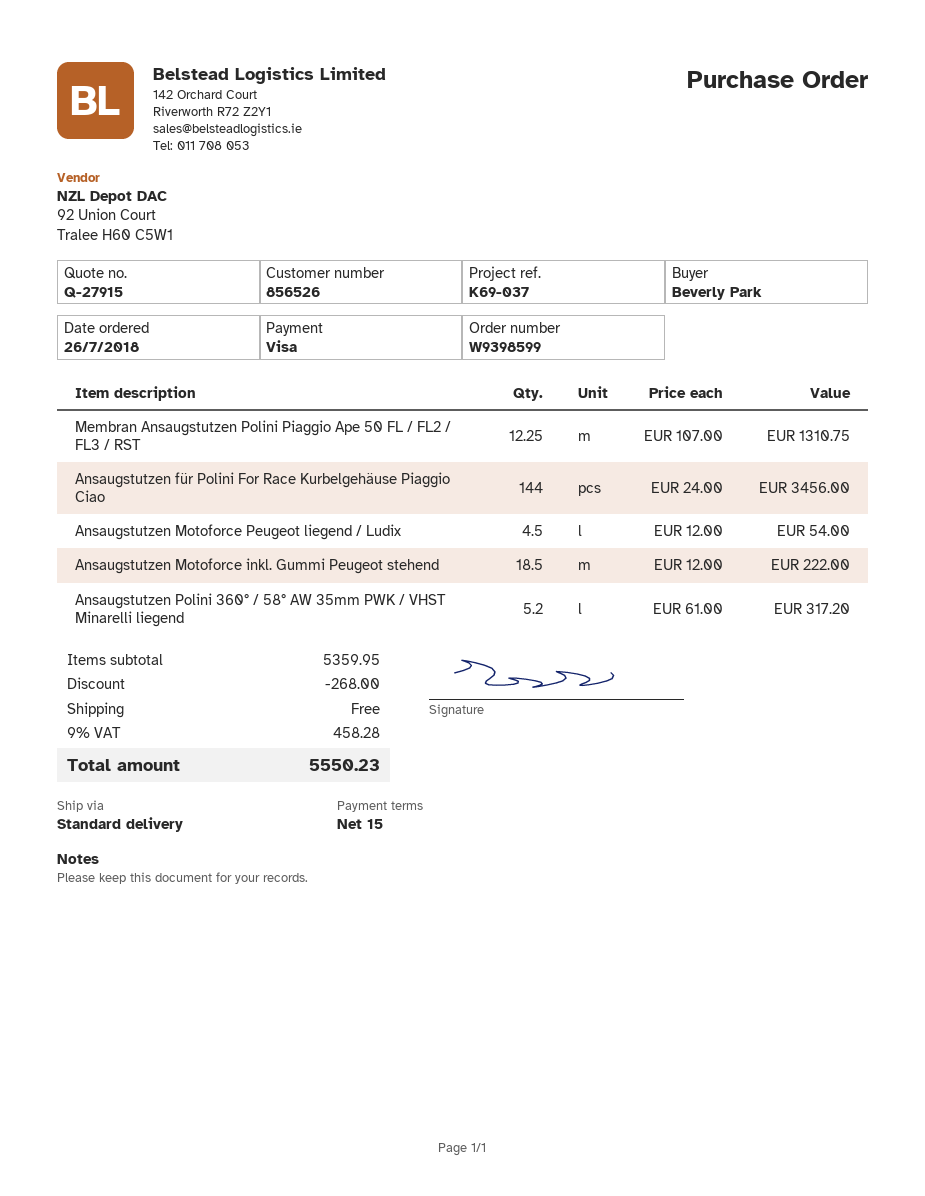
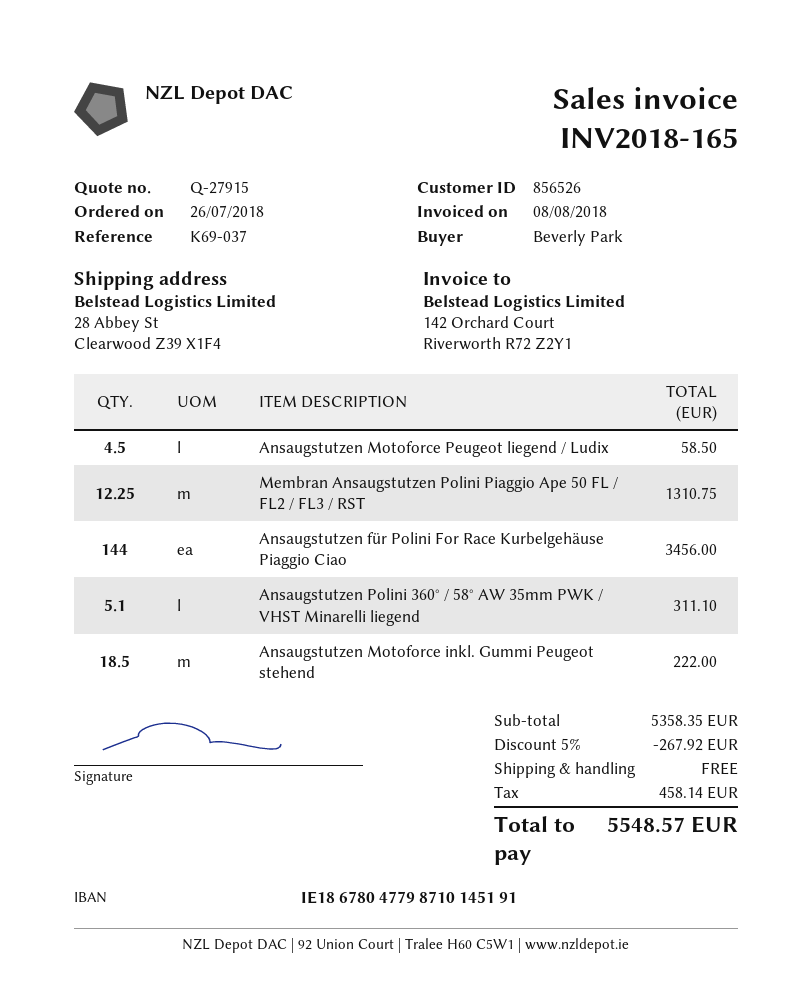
Ansaugstutzen Motoforce Peugeot liegend / Ludix: 4.5 for 54.00 -> 4.5 for 58.50
Ansaugstutzen Polini 360° / 58° AW 35mm PWK / VHST Minarelli liegend: 5.2 for 317.20 -> 5.1 for 311.10
subtotal: 5359.95 -> 5358.35
discount: 268.00 -> 267.92
tax: 458.28 -> 458.14
total: 5550.23 -> 5548.57

